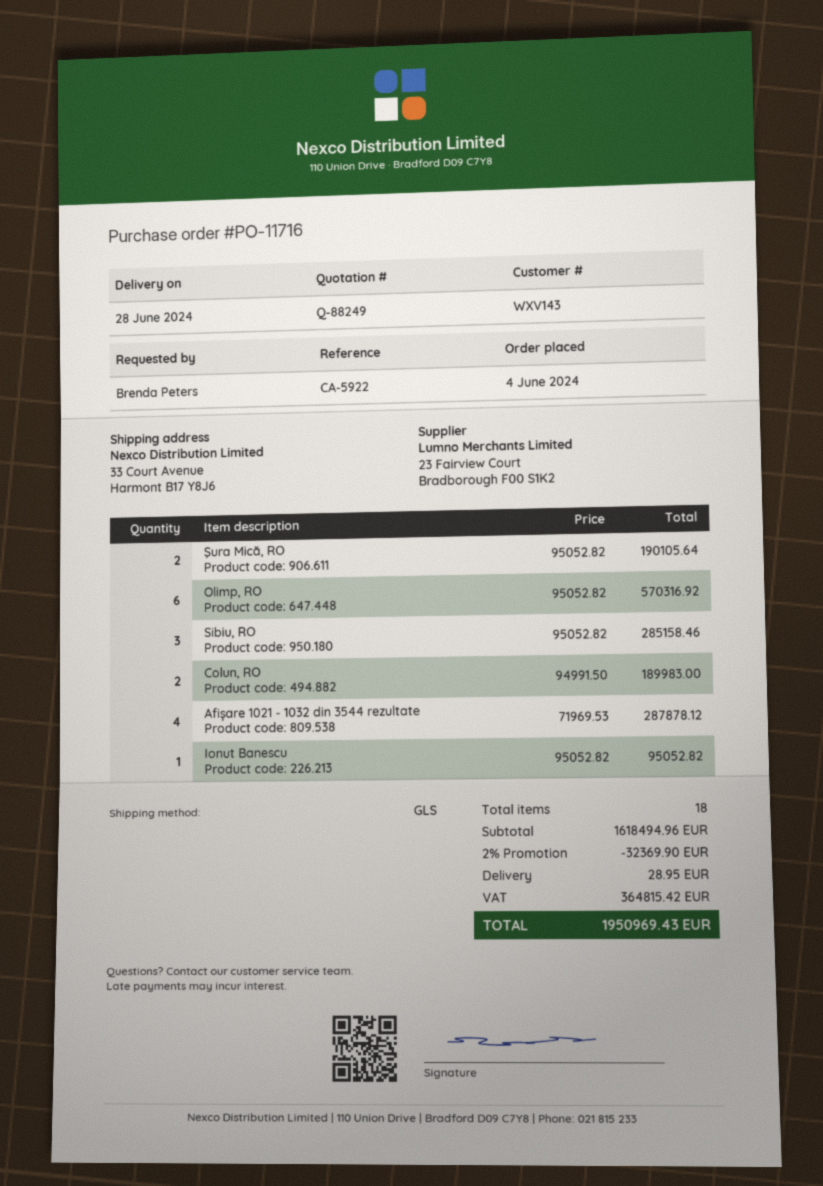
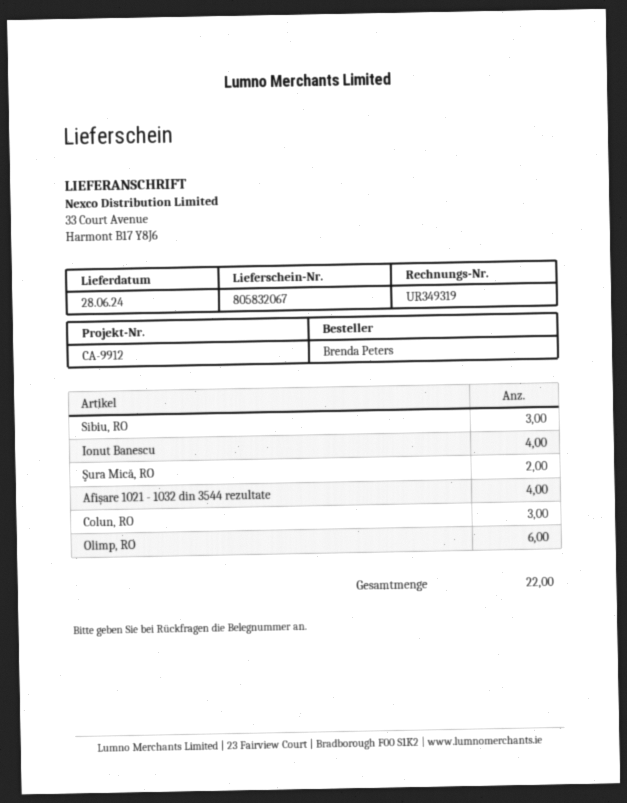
reference: CA-5922 -> CA-9912
Colun, RO: 2 -> 3
Ionut Banescu: 1 -> 4
total quantity: 18 -> 22

